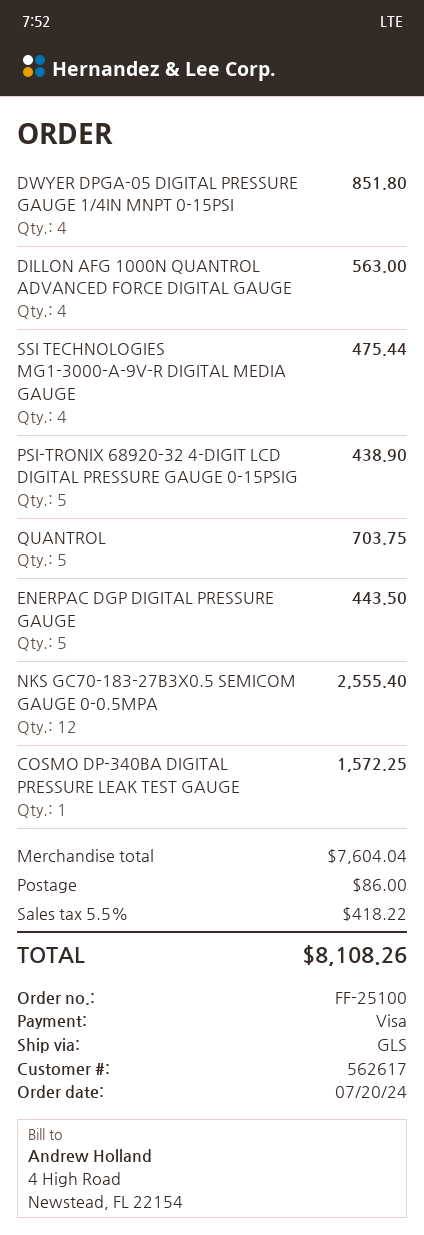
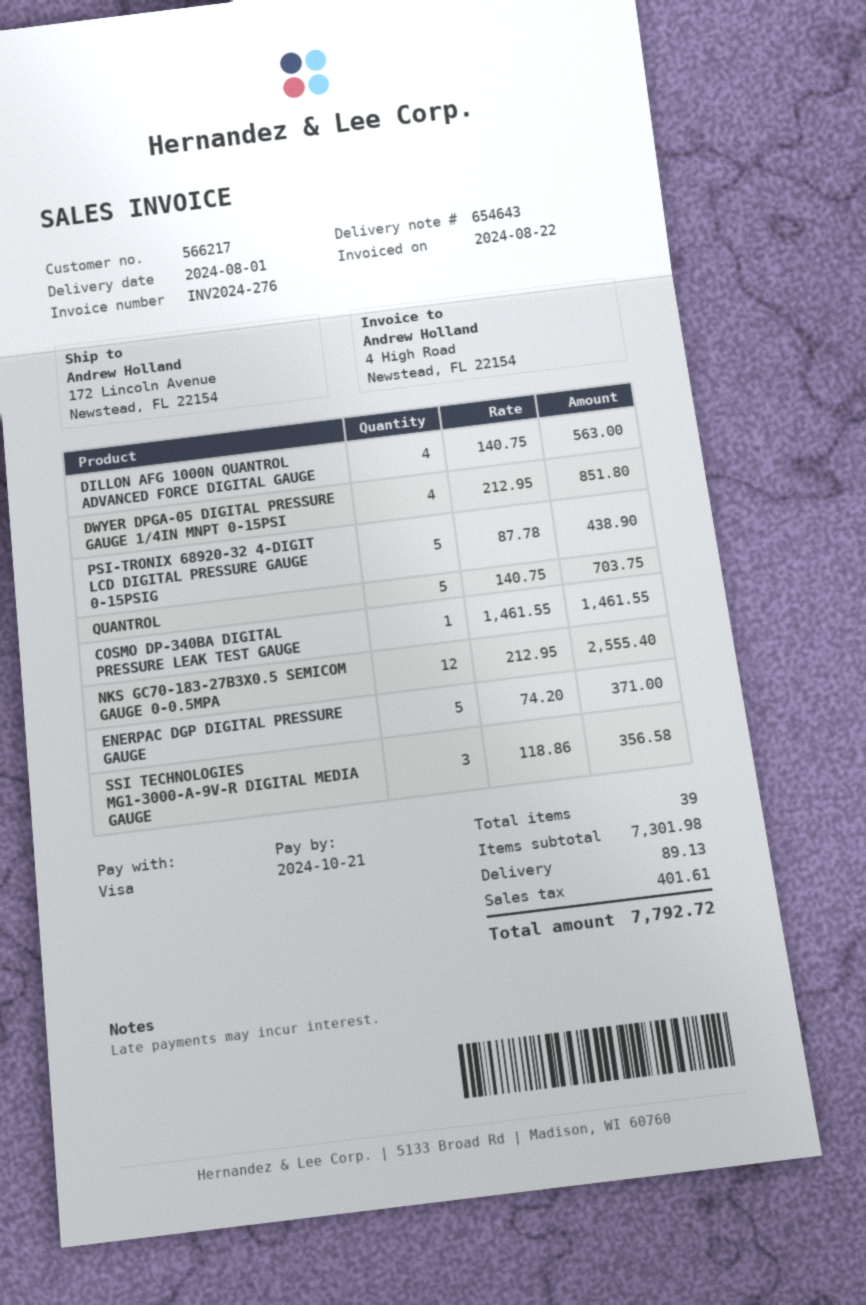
customer number: 562617 -> 566217
SSI TECHNOLOGIES MG1-3000-A-9V-R DIGITAL MEDIA GAUGE: 4 for 475.44 -> 3 for 356.58
ENERPAC DGP DIGITAL PRESSURE GAUGE: 5 for 443.50 -> 5 for 371.00
COSMO DP-340BA DIGITAL PRESSURE LEAK TEST GAUGE: 1 for 1572.25 -> 1 for 1461.55
subtotal: 7604.04 -> 7301.98
shipping: 86.00 -> 89.13
tax: 418.22 -> 401.61
total: 8108.26 -> 7792.72

